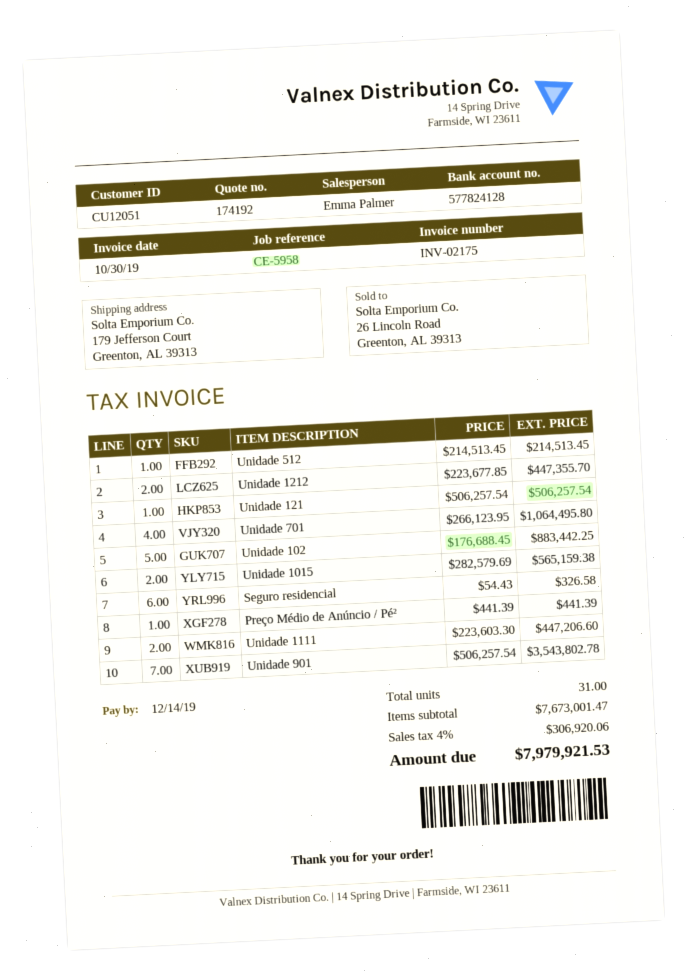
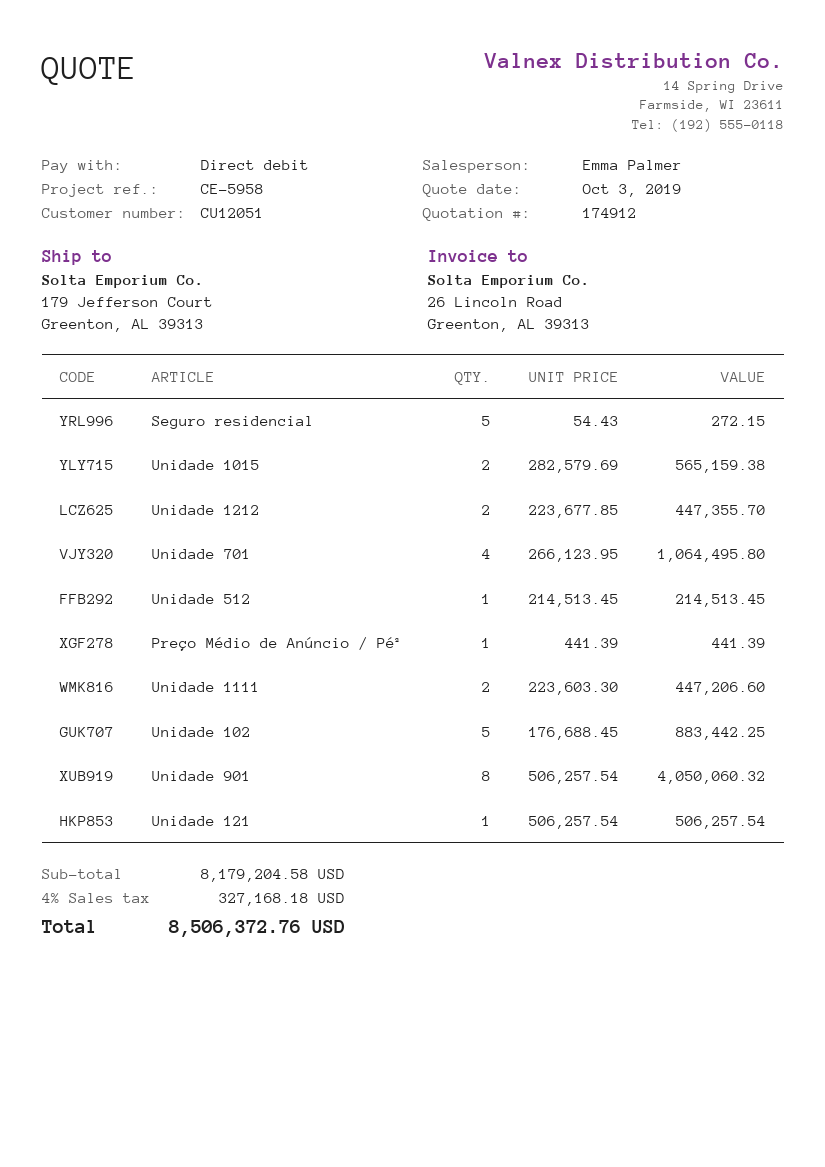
quote number: 174192 -> 174912
Seguro residencial: 6 x 54.43 = 326.58 -> 5 x 54.43 = 272.15
Unidade 901: 7 x 506257.54 = 3543802.78 -> 8 x 506257.54 = 4050060.32
subtotal: 7673001.47 -> 8179204.58
tax: 4% = 306920.06 -> 4% = 327168.18
total: 7979921.53 -> 8506372.76

